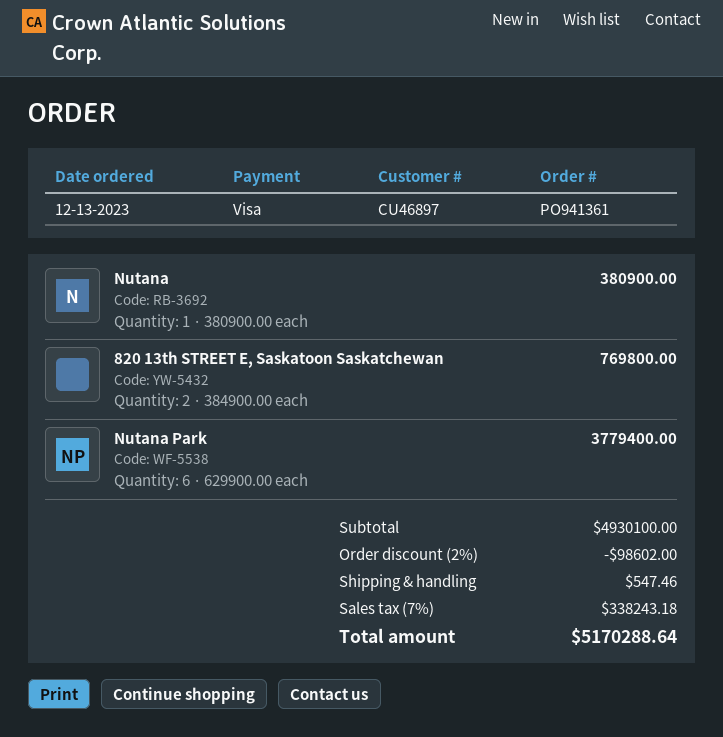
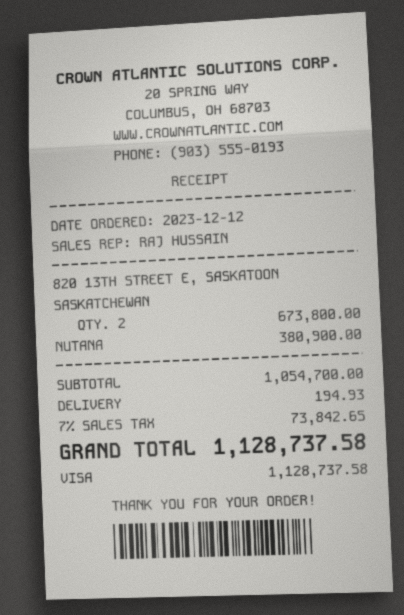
order date: 2023-12-13 -> 2023-12-12
820 13th STREET E, Saskatoon Saskatchewan: 2 for 769800.00 -> 2 for 673800.00
Nutana Park: 6 for 3779400.00 -> none
subtotal: 4930100.00 -> 1054700.00
discount: 2% = 98602.00 -> none
shipping: 547.46 -> 194.93
tax: 7% = 338243.18 -> 7% = 73842.65
total: 5170288.64 -> 1128737.58

